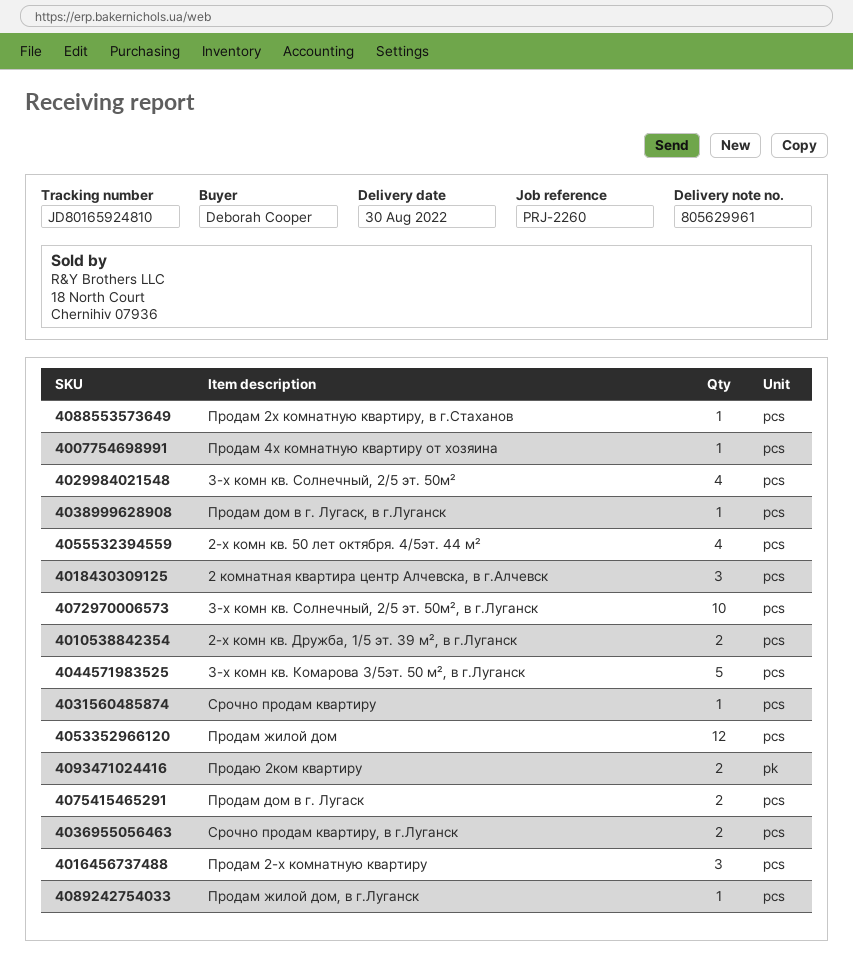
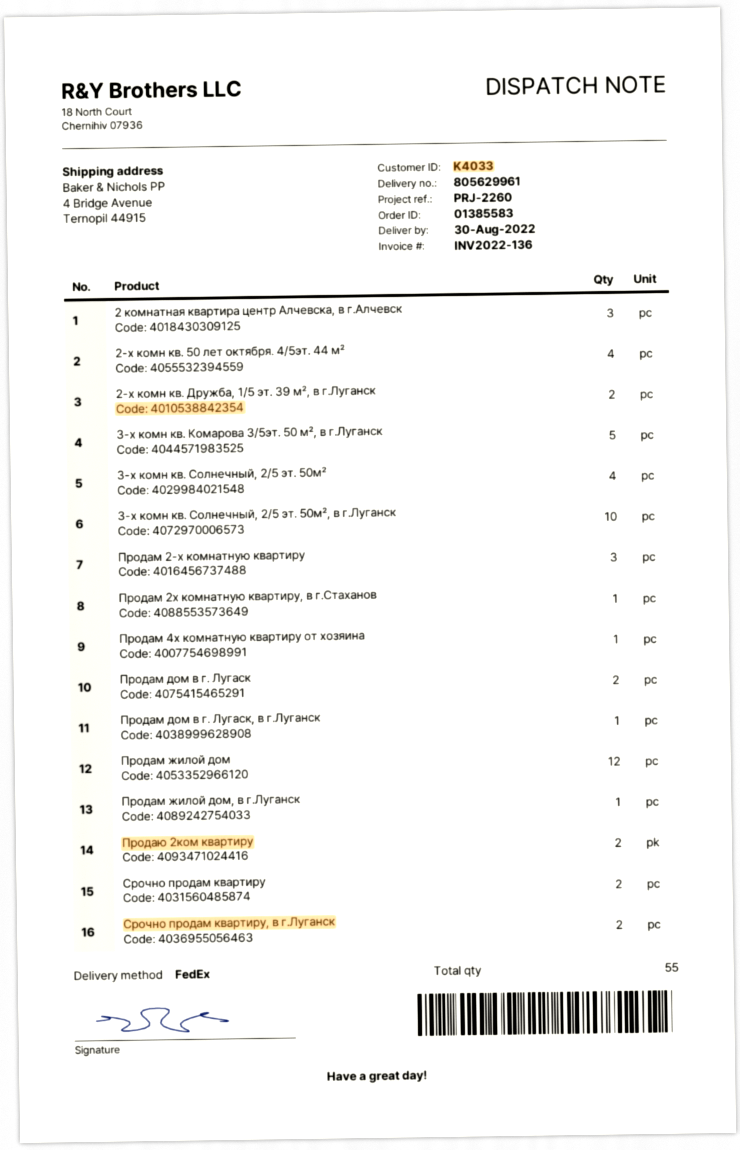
Срочно продам квартиру: 1 -> 2

